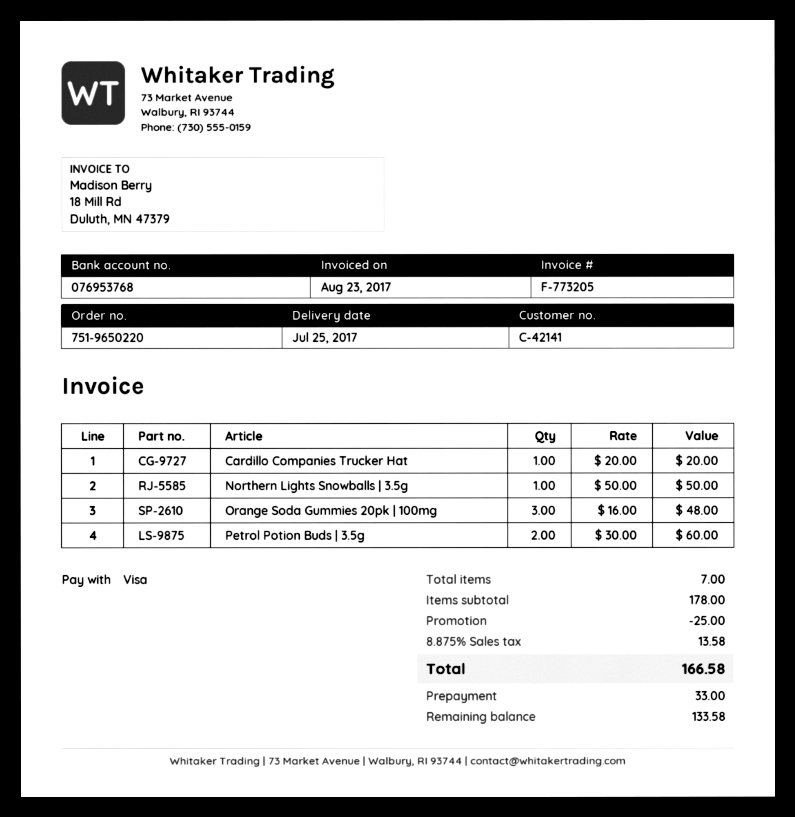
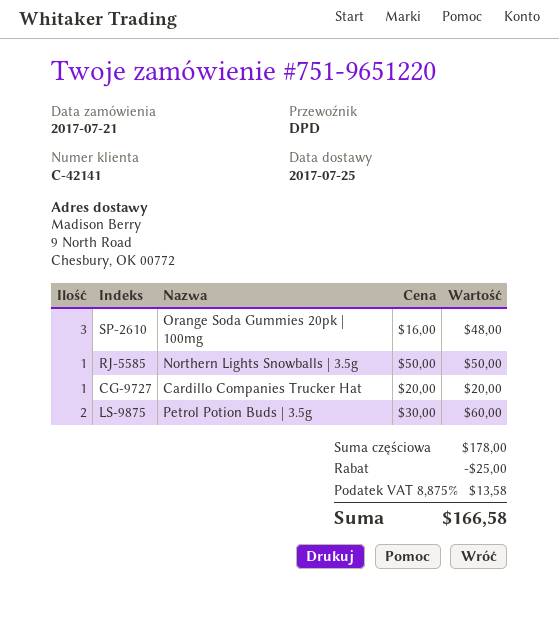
order number: 751-9650220 -> 751-9651220

